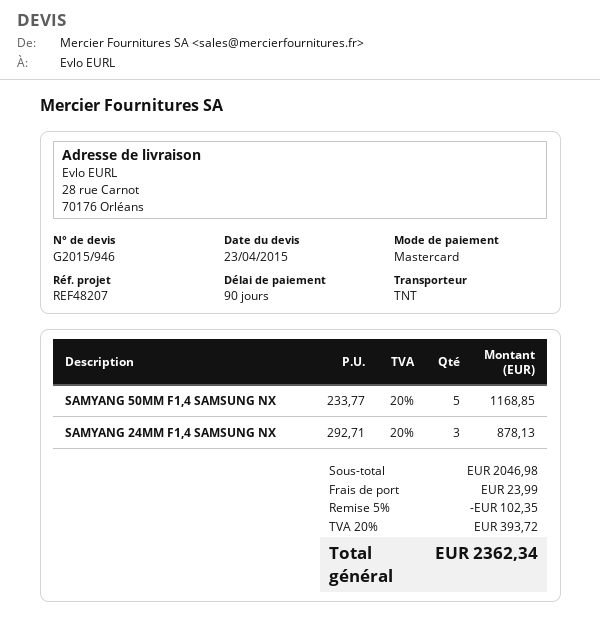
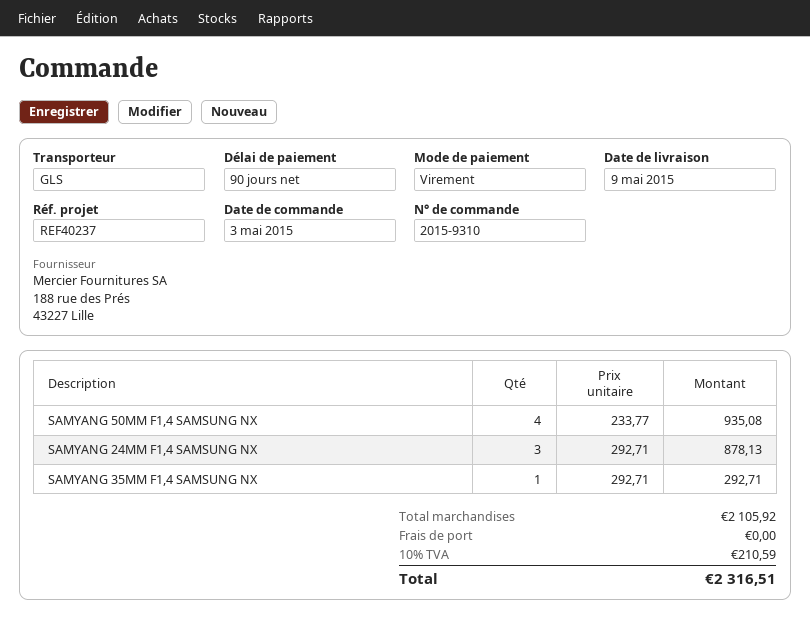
reference: REF48207 -> REF40237
payment method: Mastercard -> bank transfer
shipping method: TNT -> GLS
SAMYANG 50MM F1,4 SAMSUNG NX: 5 x 233.77 = 1168.85 -> 4 x 233.77 = 935.08
SAMYANG 35MM F1,4 SAMSUNG NX: none -> 1 x 292.71 = 292.71
subtotal: 2046.98 -> 2105.92
discount: 5% = 102.35 -> none
shipping: 23.99 -> 0.00
tax: 20% = 393.72 -> 10% = 210.59
total: 2362.34 -> 2316.51

